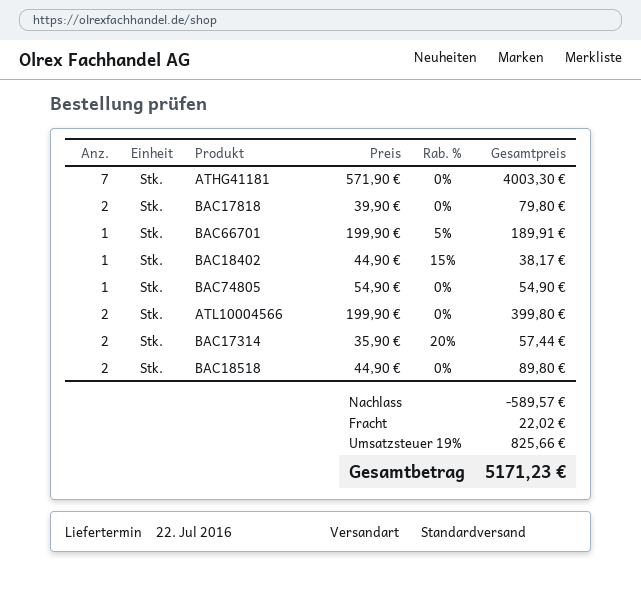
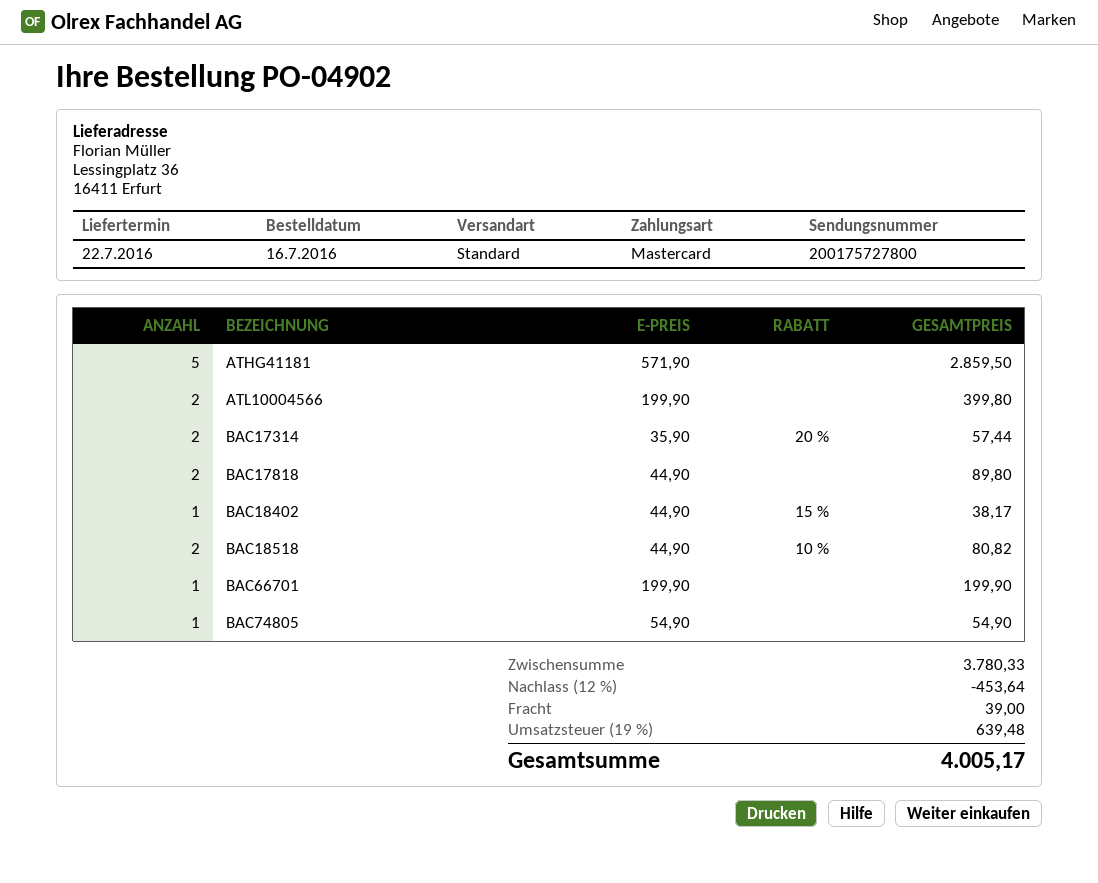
ATHG41181: 7 x 571.90 = 4003.30 -> 5 x 571.90 = 2859.50
BAC17818: 2 x 39.90 = 79.80 -> 2 x 44.90 = 89.80
BAC66701: 1 x 199.90 - 5% = 189.91 -> 1 x 199.90 = 199.90
BAC18518: 2 x 44.90 = 89.80 -> 2 x 44.90 - 10% = 80.82
discount: 589.57 -> 453.64
shipping: 22.02 -> 39.00
tax: 19% = 825.66 -> 19% = 639.48
total: 5171.23 -> 4005.17

